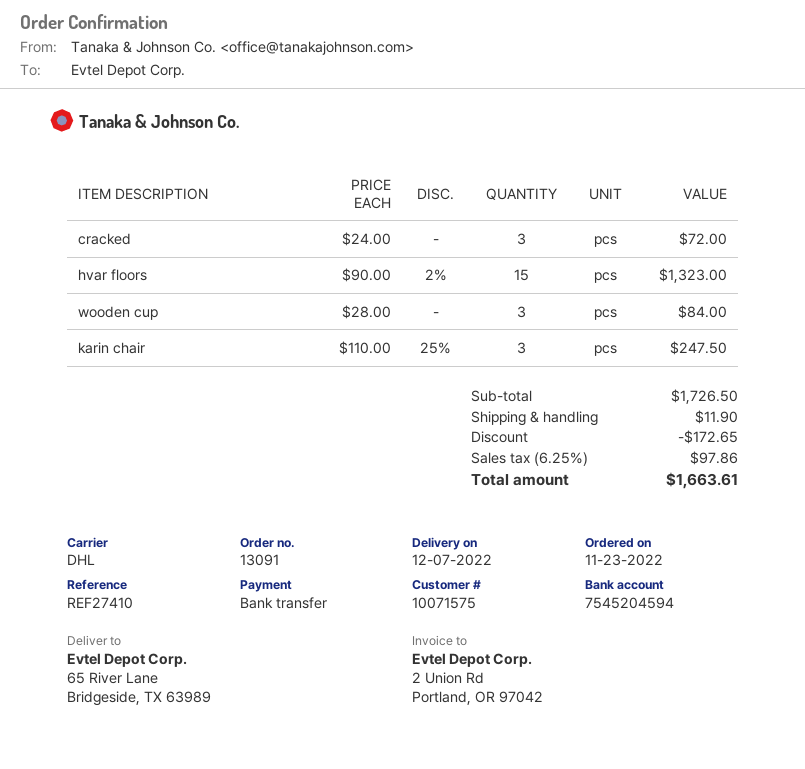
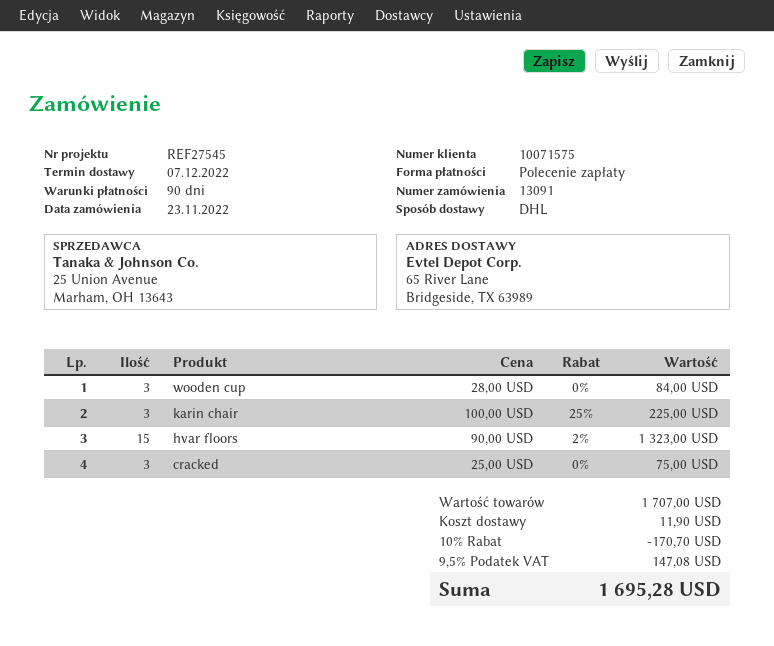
reference: REF27410 -> REF27545
payment method: bank transfer -> direct debit
cracked: 3 x 24.00 = 72.00 -> 3 x 25.00 = 75.00
karin chair: 3 x 110.00 - 25% = 247.50 -> 3 x 100.00 - 25% = 225.00
subtotal: 1726.50 -> 1707.00
discount: 172.65 -> 170.70
tax: 6.25% = 97.86 -> 9.5% = 147.08
total: 1663.61 -> 1695.28

